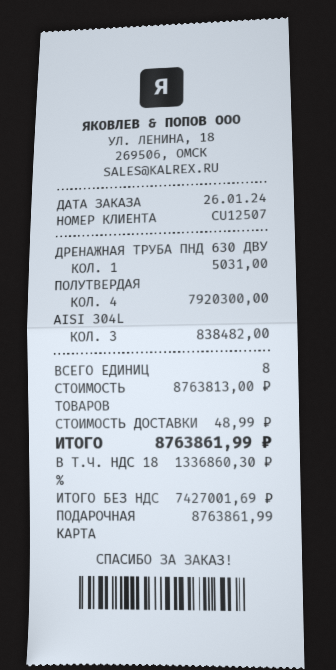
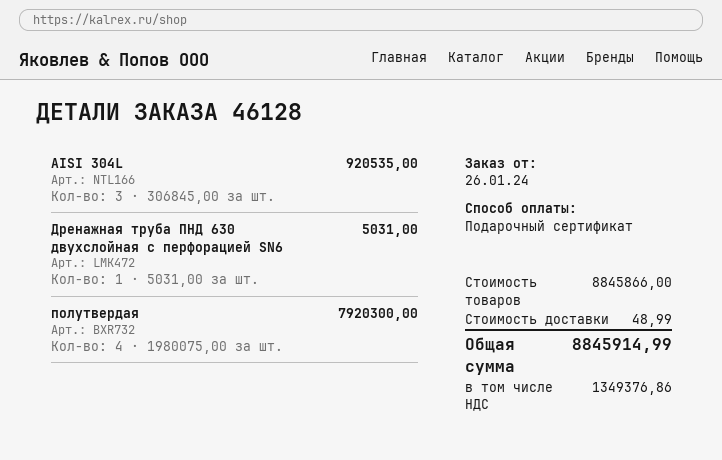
AISI 304L: 3 for 838482.00 -> 3 for 920535.00
subtotal: 8763813.00 -> 8845866.00
tax: 1336860.30 -> 1349376.86
total: 8763861.99 -> 8845914.99

